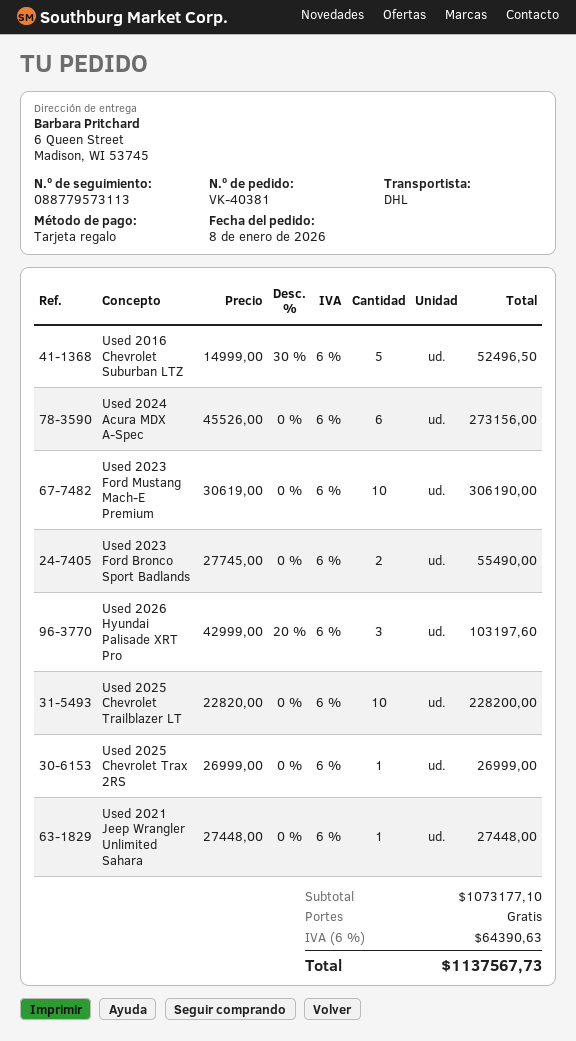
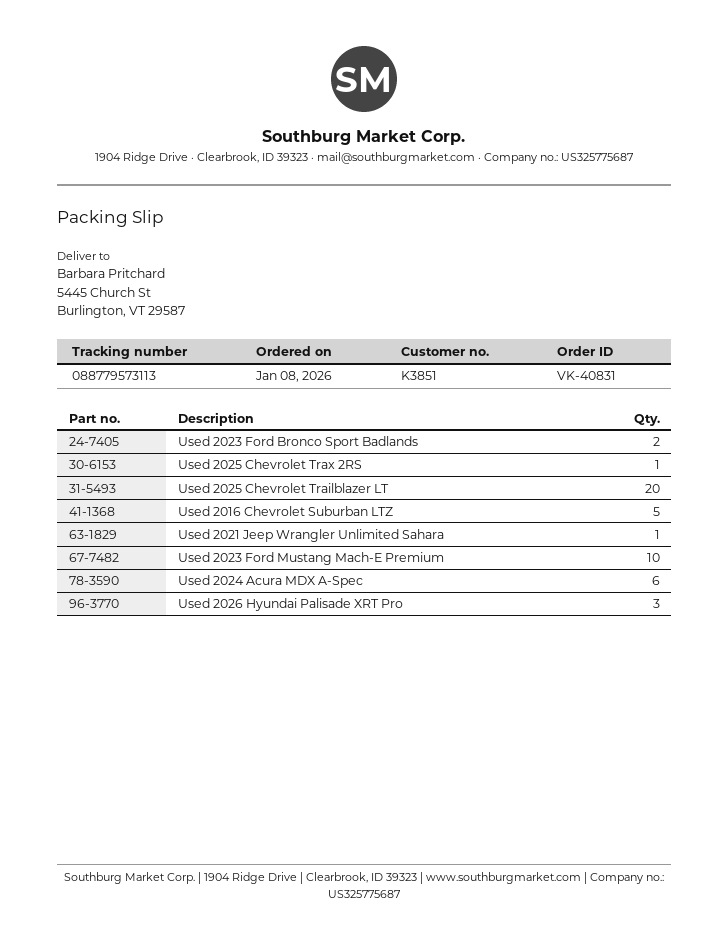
order number: VK-40381 -> VK-40831
ship to: 6 Queen Street, Madison, WI 53745 -> 5445 Church St, Burlington, VT 29587
Used 2025 Chevrolet Trailblazer LT: 10 -> 20

